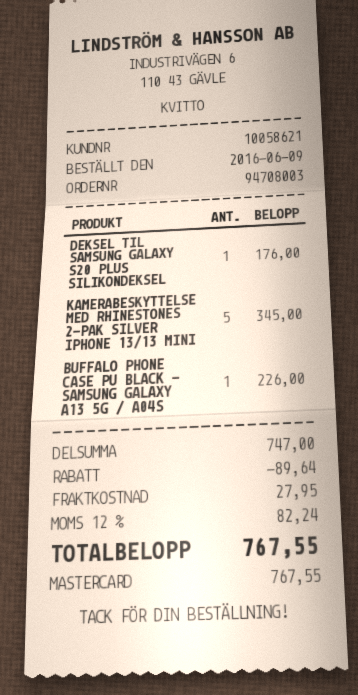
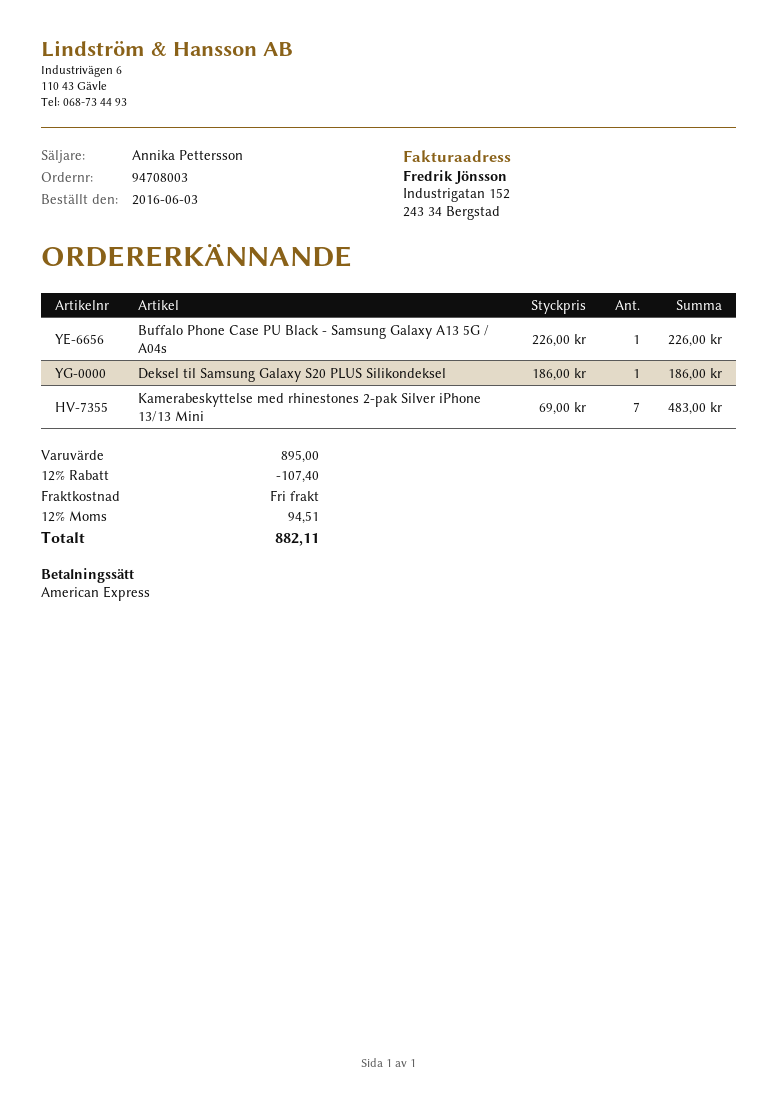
order date: 2016-06-09 -> 2016-06-03
payment method: Mastercard -> American Express
DEKSEL TIL SAMSUNG GALAXY S20 PLUS SILIKONDEKSEL: 1 for 176.00 -> 1 for 186.00
KAMERABESKYTTELSE MED RHINESTONES 2-PAK SILVER IPHONE 13/13 MINI: 5 for 345.00 -> 7 for 483.00
subtotal: 747.00 -> 895.00
discount: 89.64 -> 107.40
shipping: 27.95 -> 0.00
tax: 12% = 82.24 -> 12% = 94.51
total: 767.55 -> 882.11

